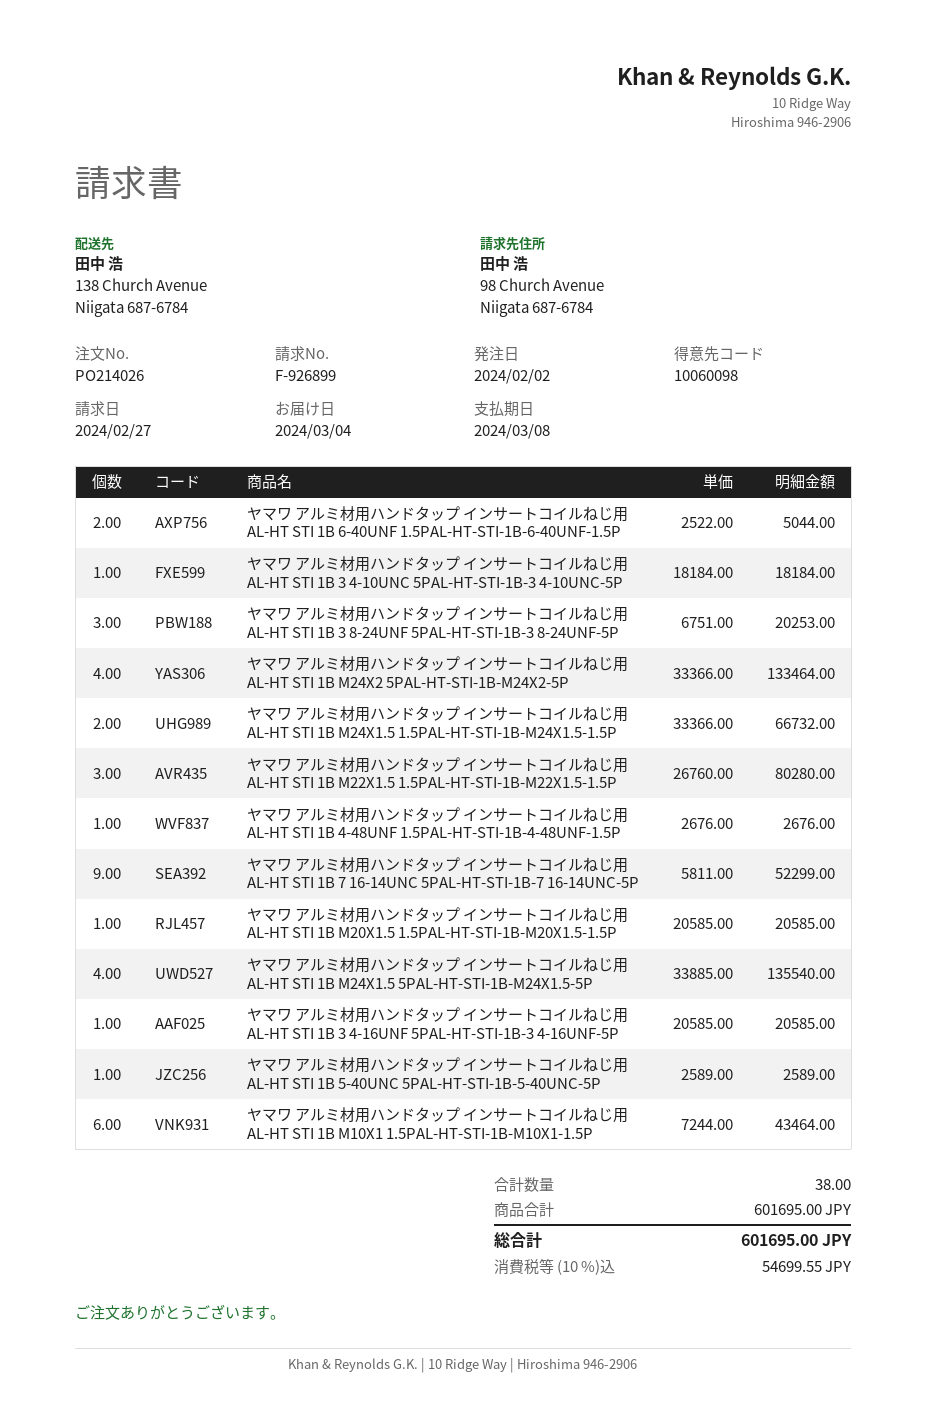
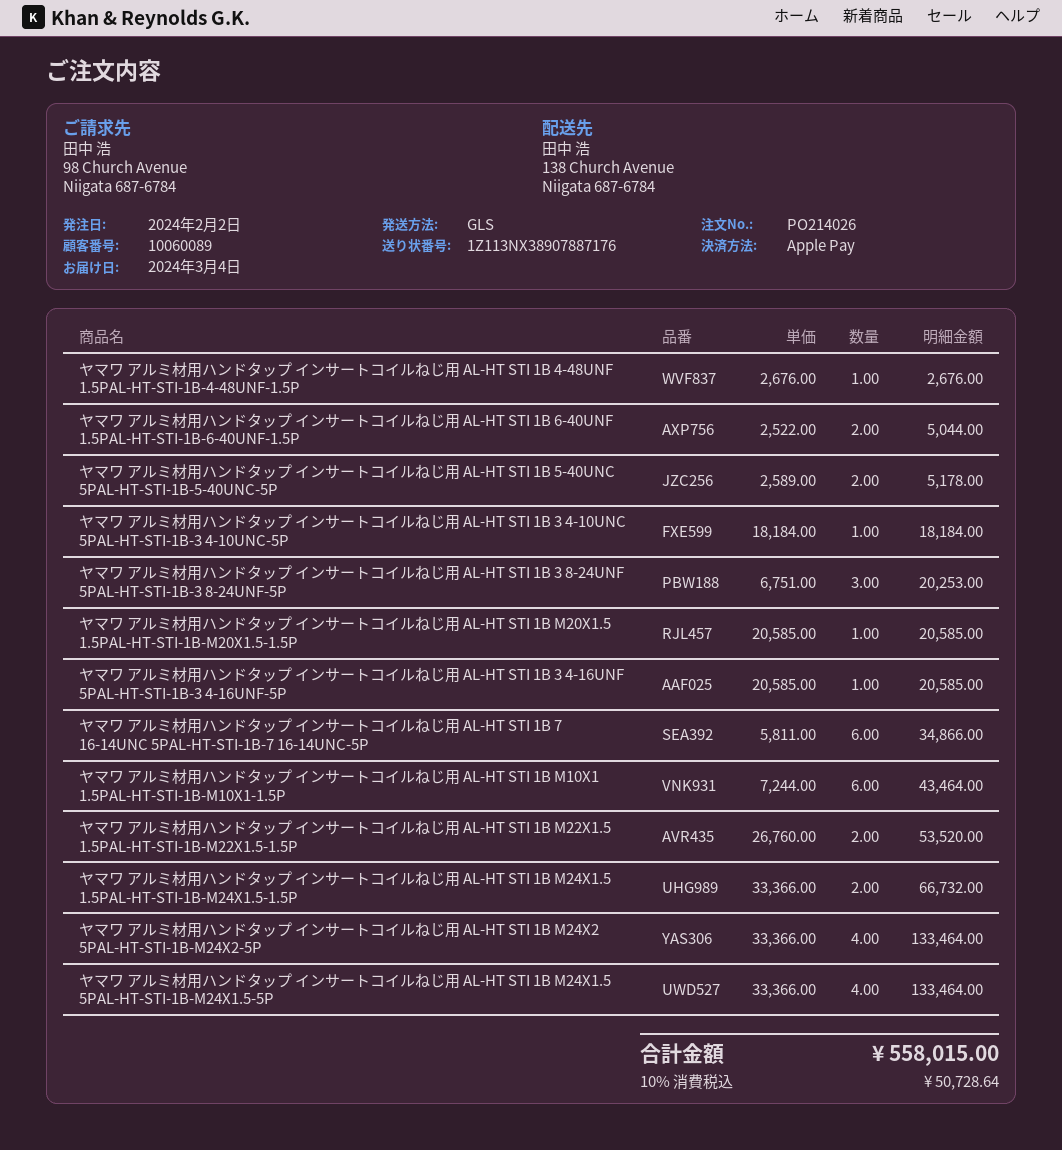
customer number: 10060098 -> 10060089
ヤマワ アルミ材用ハンドタップ インサートコイルねじ用 AL-HT STI 1B M22X1.5 1.5PAL-HT-STI-1B-M22X1.5-1.5P: 3 x 26760.00 = 80280.00 -> 2 x 26760.00 = 53520.00
ヤマワ アルミ材用ハンドタップ インサートコイルねじ用 AL-HT STI 1B 7 16-14UNC 5PAL-HT-STI-1B-7 16-14UNC-5P: 9 x 5811.00 = 52299.00 -> 6 x 5811.00 = 34866.00
ヤマワ アルミ材用ハンドタップ インサートコイルねじ用 AL-HT STI 1B M24X1.5 5PAL-HT-STI-1B-M24X1.5-5P: 4 x 33885.00 = 135540.00 -> 4 x 33366.00 = 133464.00
ヤマワ アルミ材用ハンドタップ インサートコイルねじ用 AL-HT STI 1B 5-40UNC 5PAL-HT-STI-1B-5-40UNC-5P: 1 x 2589.00 = 2589.00 -> 2 x 2589.00 = 5178.00
tax: 10% = 54699.55 -> 10% = 50728.64
total: 601695.00 -> 558015.00

